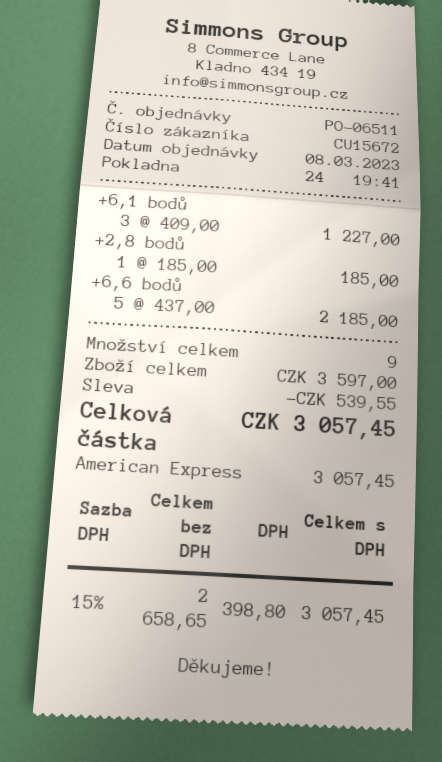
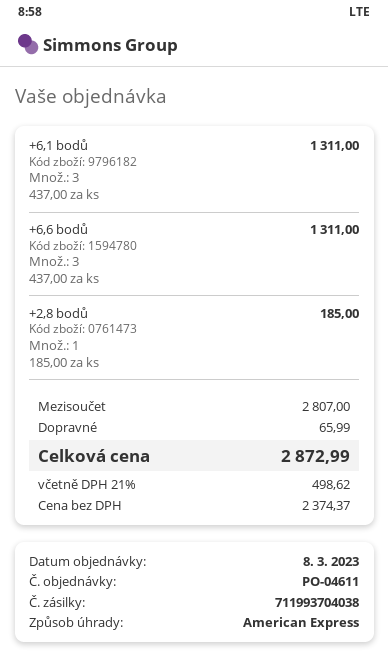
order number: PO-06511 -> PO-04611
+6,1 bodů: 3 x 409.00 = 1227.00 -> 3 x 437.00 = 1311.00
+6,6 bodů: 5 x 437.00 = 2185.00 -> 3 x 437.00 = 1311.00
subtotal: 3597.00 -> 2807.00
discount: 539.55 -> none
shipping: none -> 65.99
net: 2658.65 -> 2374.37
tax: 15% = 398.80 -> 21% = 498.62
total: 3057.45 -> 2872.99

